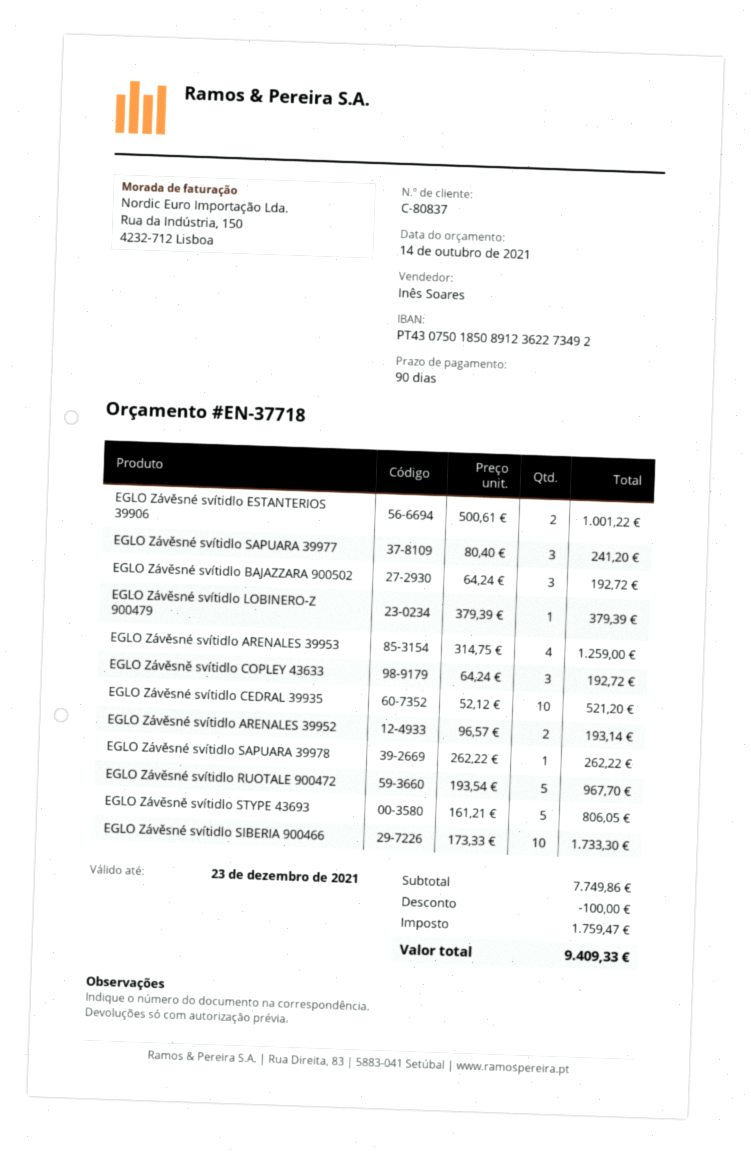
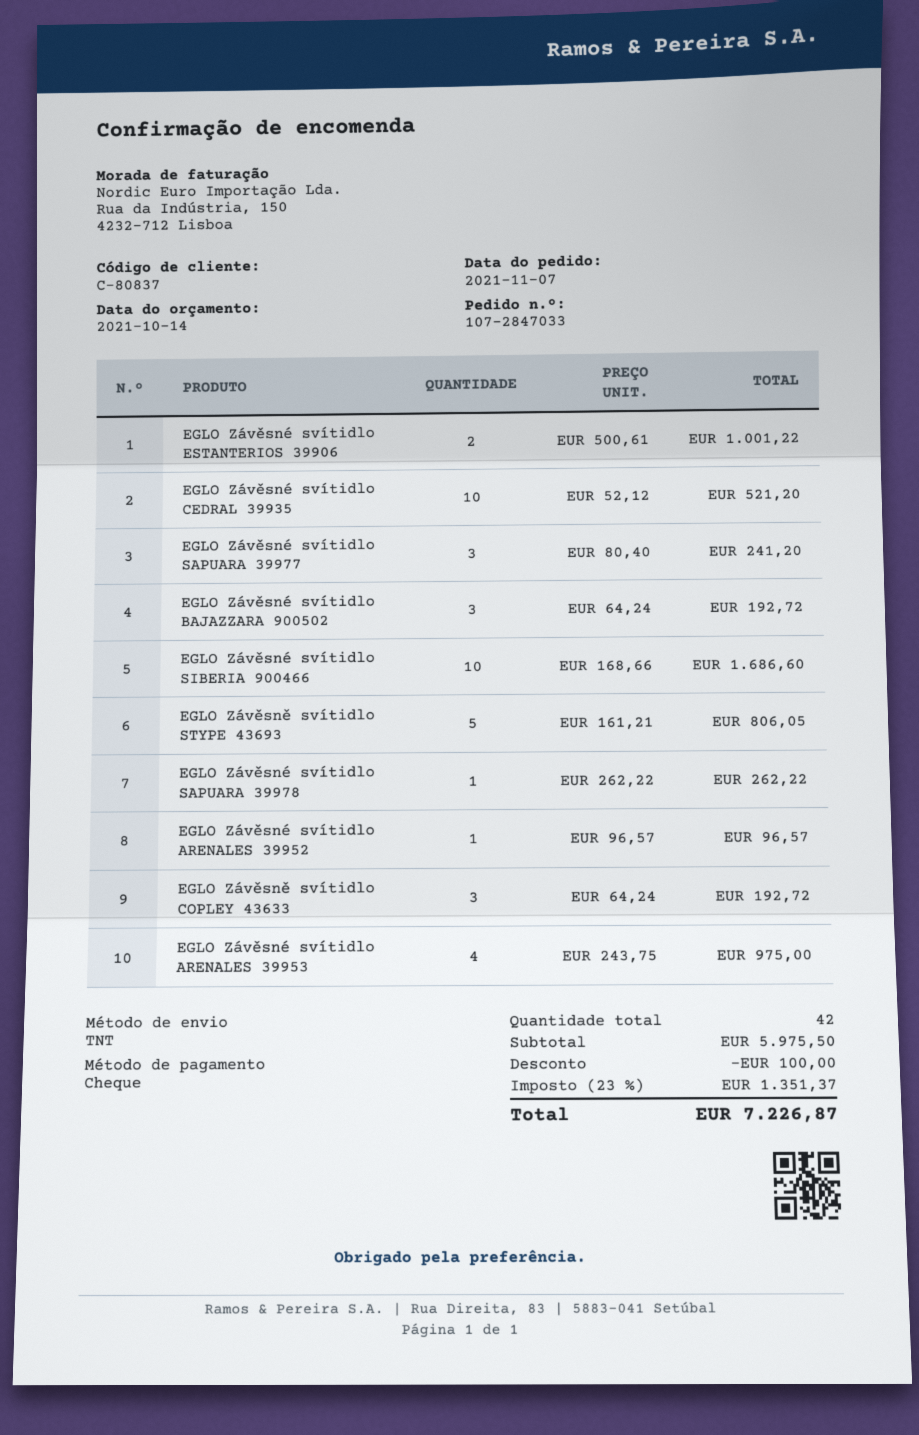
EGLO Závěsné svítidlo LOBINERO-Z 900479: 1 x 379.39 = 379.39 -> none
EGLO Závěsné svítidlo ARENALES 39953: 4 x 314.75 = 1259.00 -> 4 x 243.75 = 975.00
EGLO Závěsné svítidlo ARENALES 39952: 2 x 96.57 = 193.14 -> 1 x 96.57 = 96.57
EGLO Závěsné svítidlo RUOTALE 900472: 5 x 193.54 = 967.70 -> none
EGLO Závěsné svítidlo SIBERIA 900466: 10 x 173.33 = 1733.30 -> 10 x 168.66 = 1686.60
subtotal: 7749.86 -> 5975.50
tax: 1759.47 -> 1351.37
total: 9409.33 -> 7226.87

